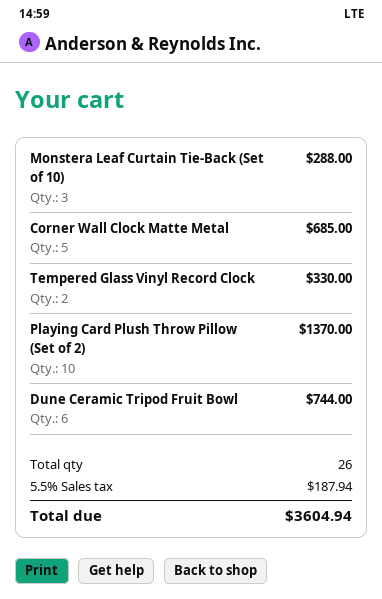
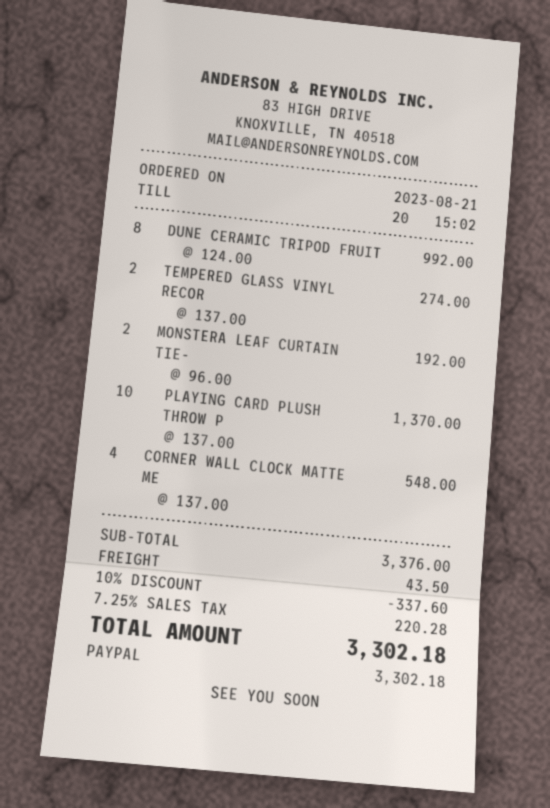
Monstera Leaf Curtain Tie-Back (Set of 10): 3 for 288.00 -> 2 for 192.00
Corner Wall Clock Matte Metal: 5 for 685.00 -> 4 for 548.00
Tempered Glass Vinyl Record Clock: 2 for 330.00 -> 2 for 274.00
Dune Ceramic Tripod Fruit Bowl: 6 for 744.00 -> 8 for 992.00
discount: none -> 10% = 337.60
shipping: none -> 43.50
tax: 5.5% = 187.94 -> 7.25% = 220.28
total: 3604.94 -> 3302.18

